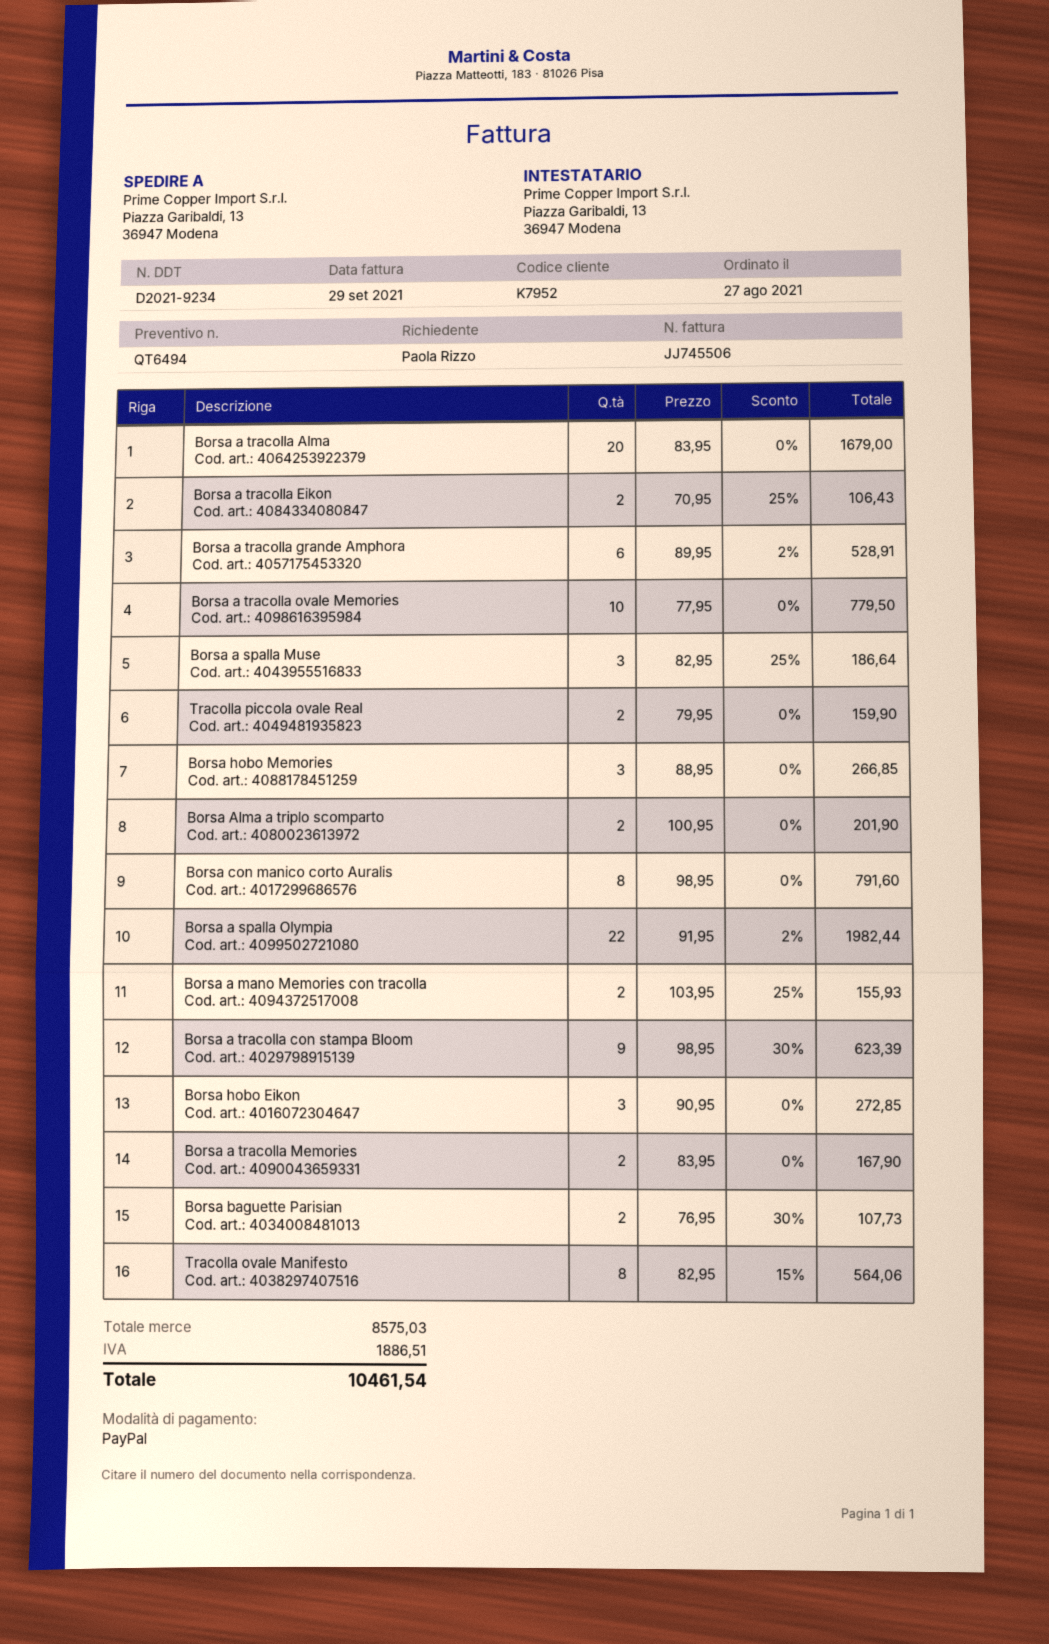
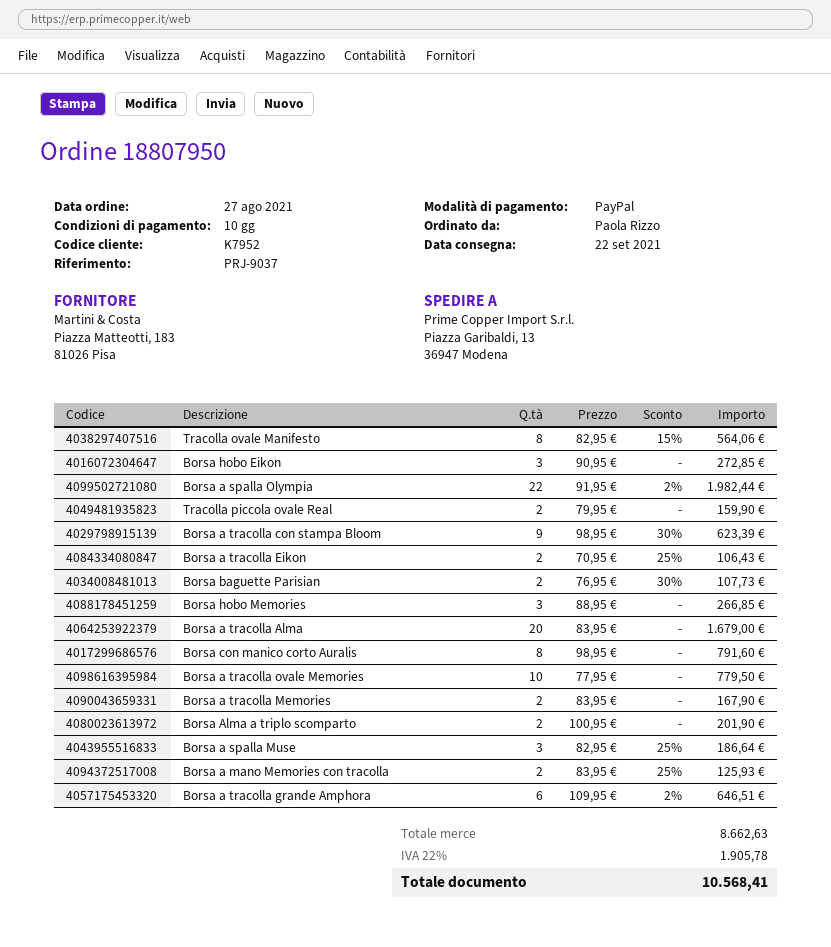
Borsa a tracolla grande Amphora: 6 x 89.95 - 2% = 528.91 -> 6 x 109.95 - 2% = 646.51
Borsa a mano Memories con tracolla: 2 x 103.95 - 25% = 155.93 -> 2 x 83.95 - 25% = 125.93
subtotal: 8575.03 -> 8662.63
tax: 1886.51 -> 1905.78
total: 10461.54 -> 10568.41

